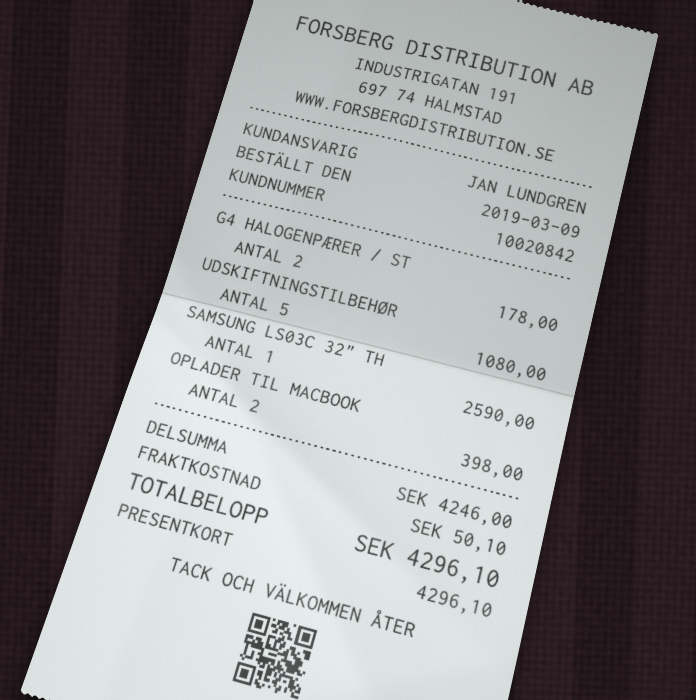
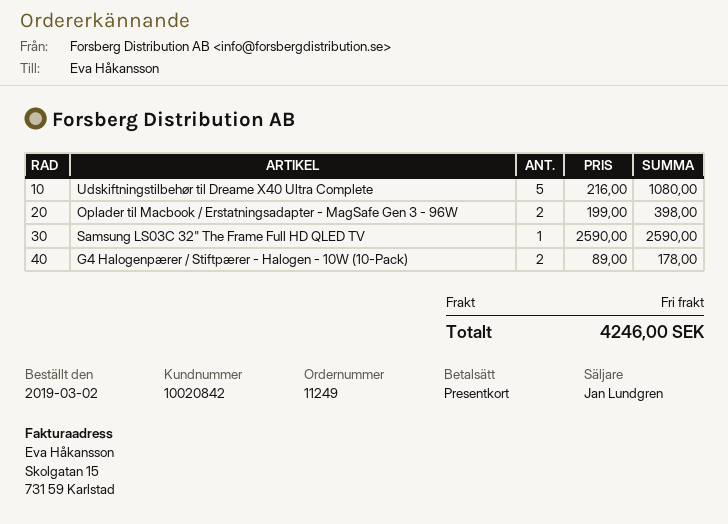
order date: 2019-03-09 -> 2019-03-02
shipping: 50.10 -> 0.00
total: 4296.10 -> 4246.00

